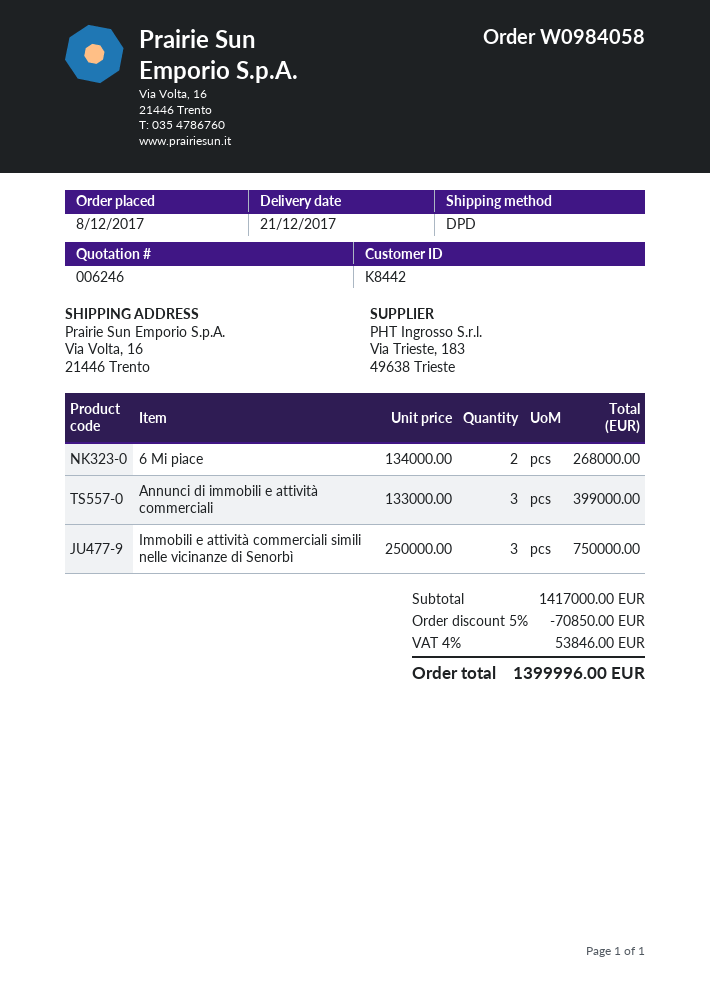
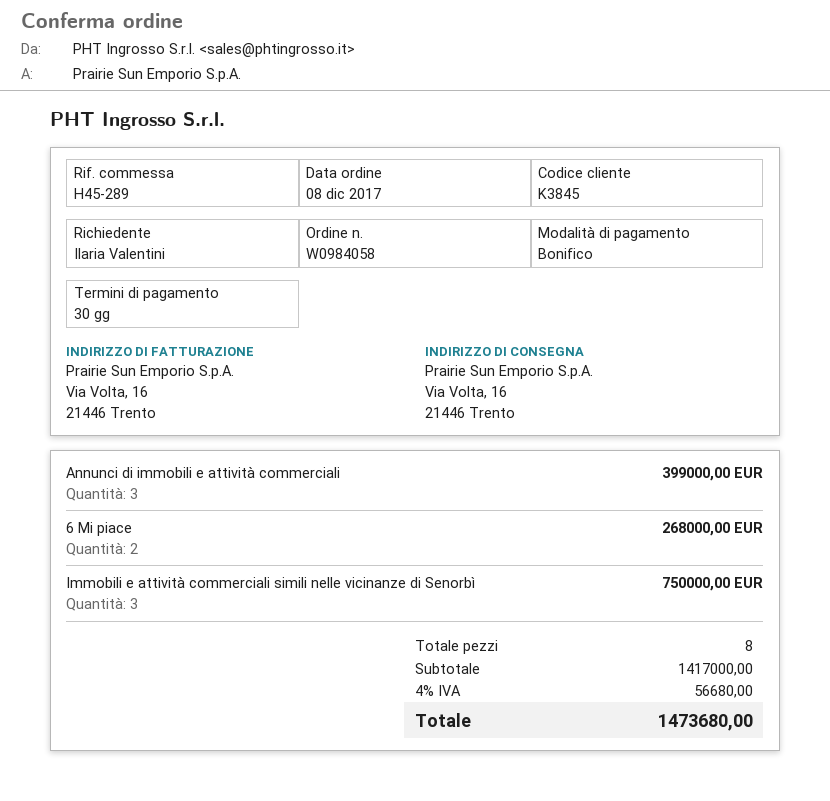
customer number: K8442 -> K3845
discount: 5% = 70850.00 -> none
tax: 4% = 53846.00 -> 4% = 56680.00
total: 1399996.00 -> 1473680.00

